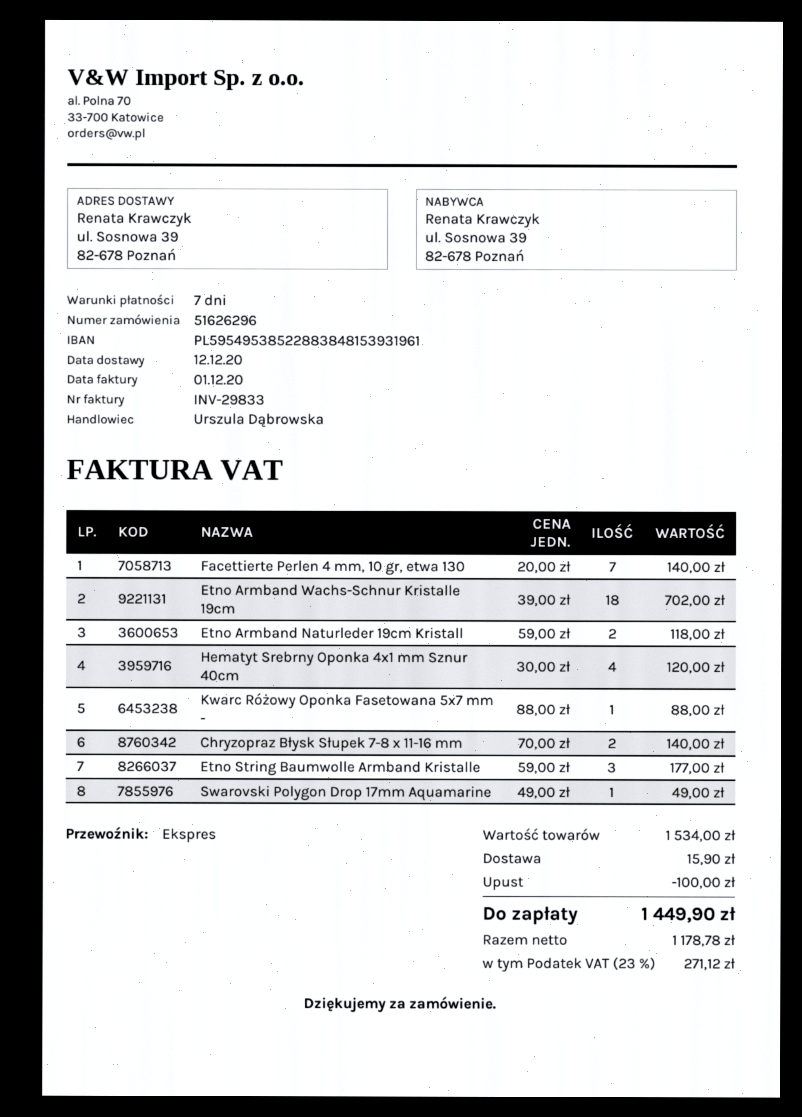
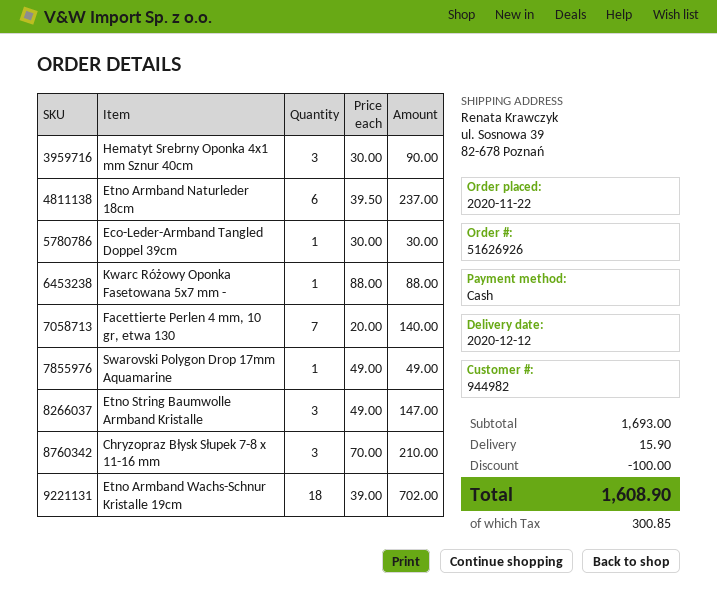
order number: 51626296 -> 51626926
Etno Armband Naturleder 19cm Kristall: 2 x 59.00 = 118.00 -> none
Hematyt Srebrny Oponka 4x1 mm Sznur 40cm: 4 x 30.00 = 120.00 -> 3 x 30.00 = 90.00
Chryzopraz Błysk Słupek 7-8 x 11-16 mm: 2 x 70.00 = 140.00 -> 3 x 70.00 = 210.00
Etno String Baumwolle Armband Kristalle: 3 x 59.00 = 177.00 -> 3 x 49.00 = 147.00
Etno Armband Naturleder 18cm: none -> 6 x 39.50 = 237.00
Eco-Leder-Armband Tangled Doppel 39cm: none -> 1 x 30.00 = 30.00
subtotal: 1534.00 -> 1693.00
tax: 271.12 -> 300.85
total: 1449.90 -> 1608.90

